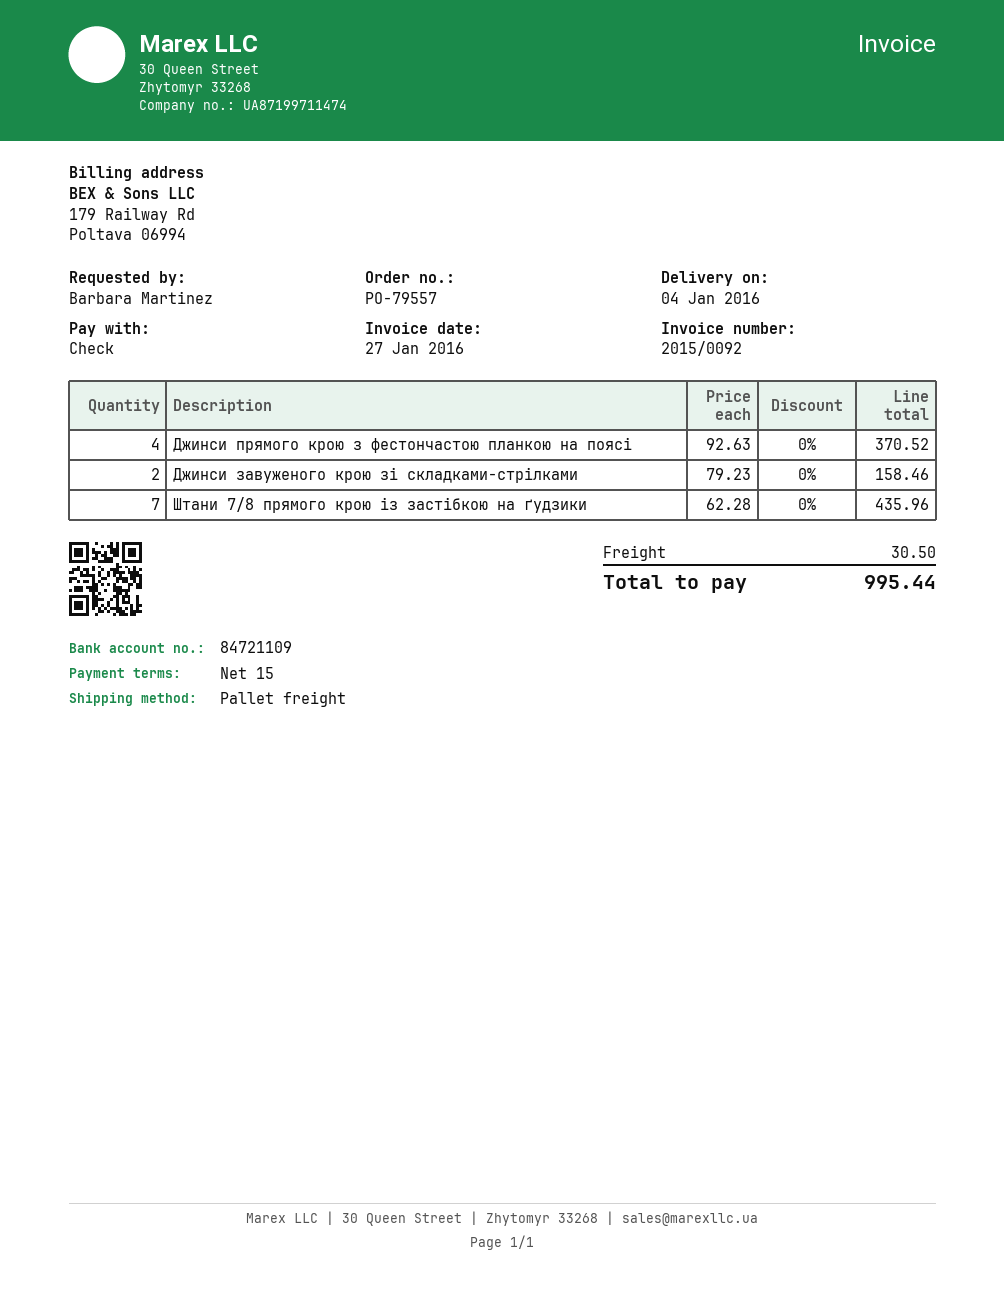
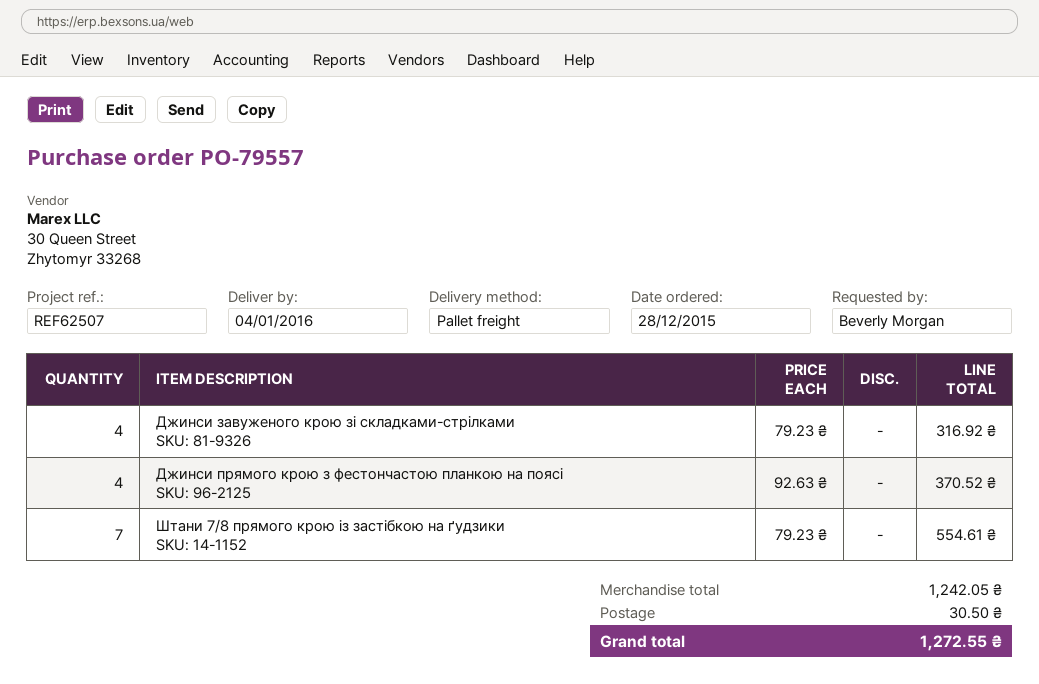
ordered by: Barbara Martinez -> Beverly Morgan
Джинси завуженого крою зі складками-стрілками: 2 x 79.23 = 158.46 -> 4 x 79.23 = 316.92
Штани 7/8 прямого крою із застібкою на ґудзики: 7 x 62.28 = 435.96 -> 7 x 79.23 = 554.61
total: 995.44 -> 1272.55

